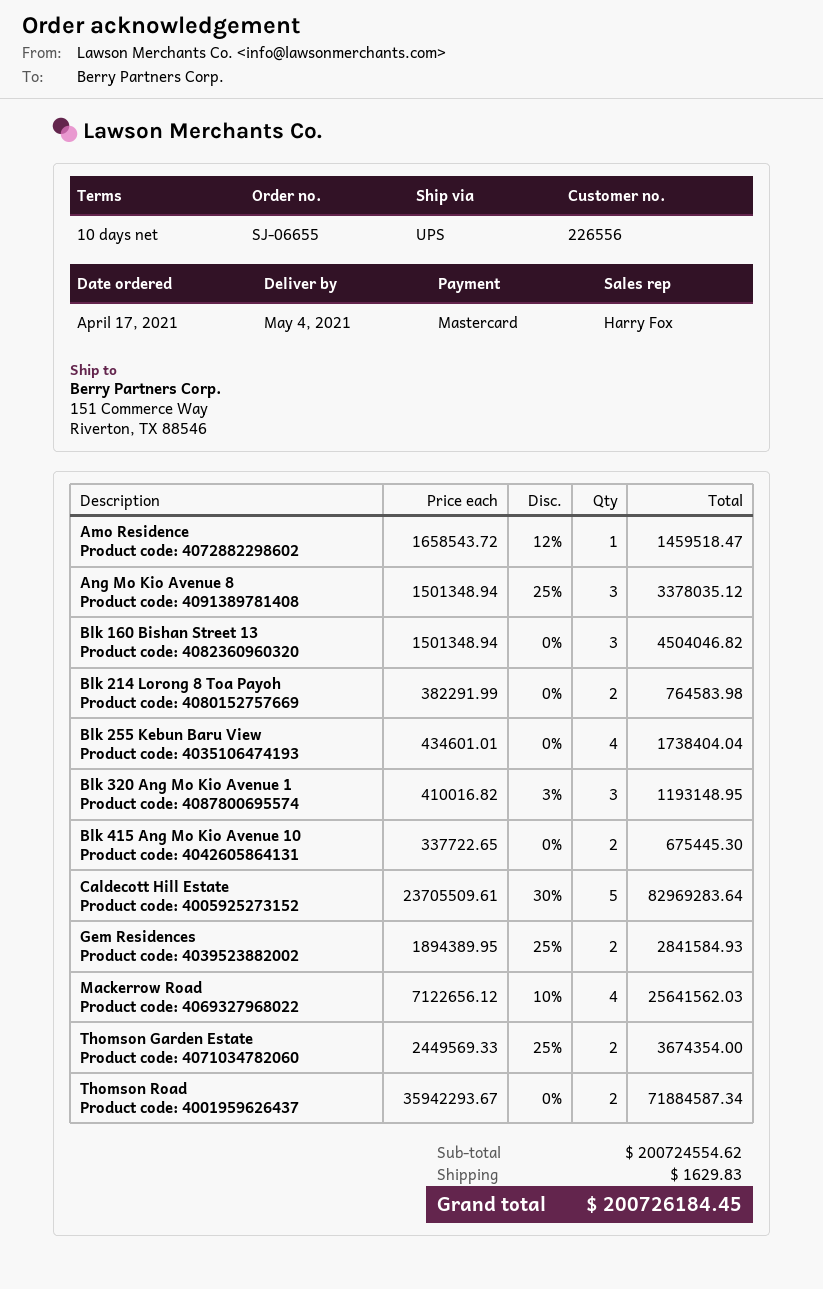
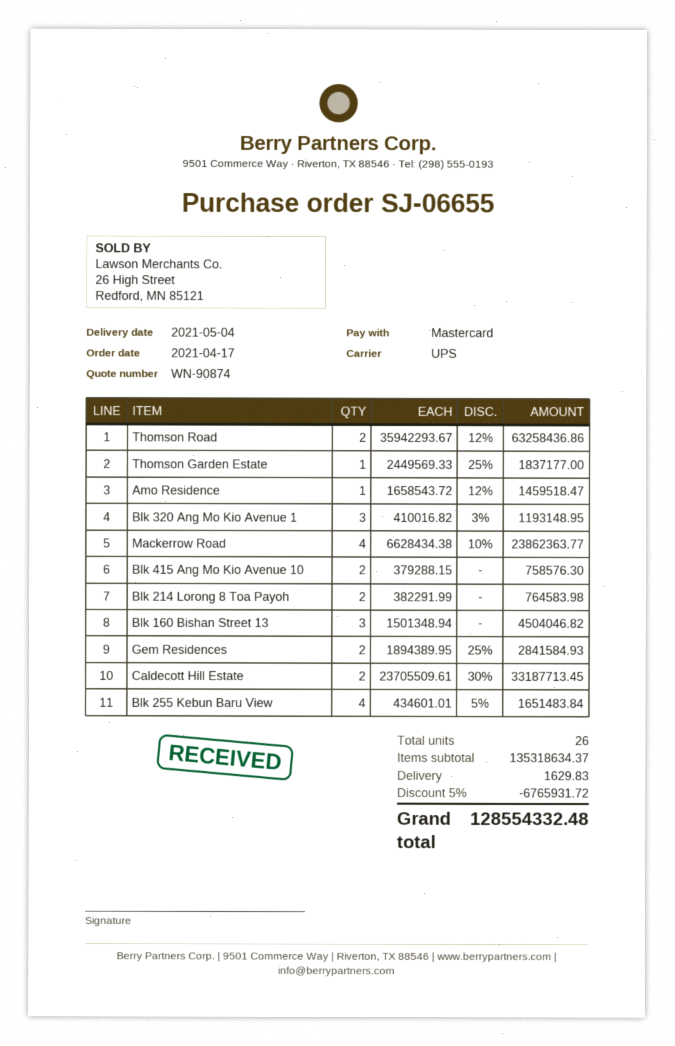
Ang Mo Kio Avenue 8: 3 x 1501348.94 - 25% = 3378035.12 -> none
Blk 255 Kebun Baru View: 4 x 434601.01 = 1738404.04 -> 4 x 434601.01 - 5% = 1651483.84
Blk 415 Ang Mo Kio Avenue 10: 2 x 337722.65 = 675445.30 -> 2 x 379288.15 = 758576.30
Caldecott Hill Estate: 5 x 23705509.61 - 30% = 82969283.64 -> 2 x 23705509.61 - 30% = 33187713.45
Mackerrow Road: 4 x 7122656.12 - 10% = 25641562.03 -> 4 x 6628434.38 - 10% = 23862363.77
Thomson Garden Estate: 2 x 2449569.33 - 25% = 3674354.00 -> 1 x 2449569.33 - 25% = 1837177.00
Thomson Road: 2 x 35942293.67 = 71884587.34 -> 2 x 35942293.67 - 12% = 63258436.86
subtotal: 200724554.62 -> 135318634.37
discount: none -> 5% = 6765931.72
total: 200726184.45 -> 128554332.48

